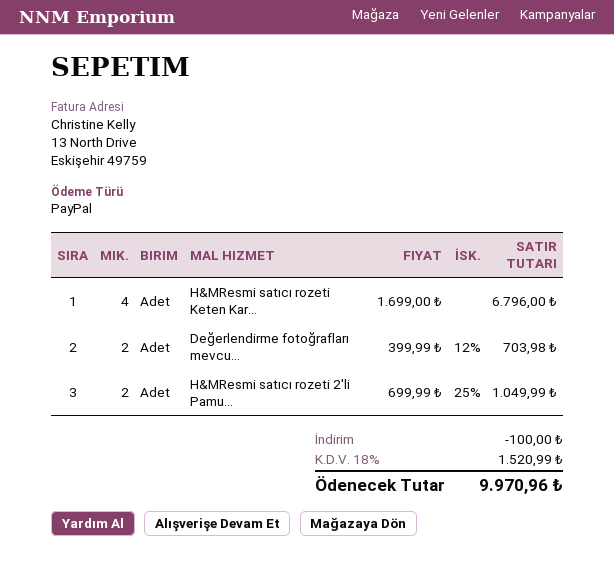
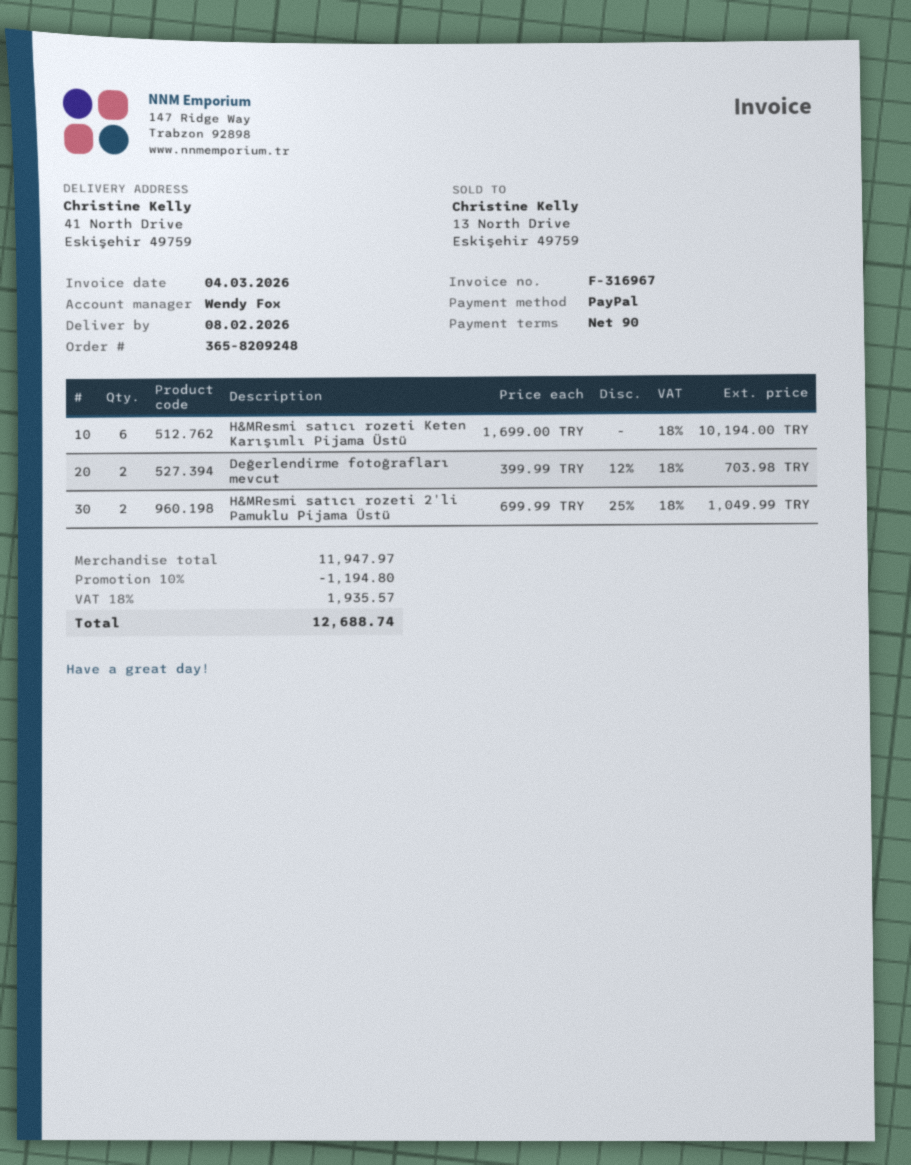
H&MResmi satıcı rozeti Keten Kar...: 4 x 1699.00 = 6796.00 -> 6 x 1699.00 = 10194.00
discount: 100.00 -> 1194.80
tax: 18% = 1520.99 -> 18% = 1935.57
total: 9970.96 -> 12688.74

